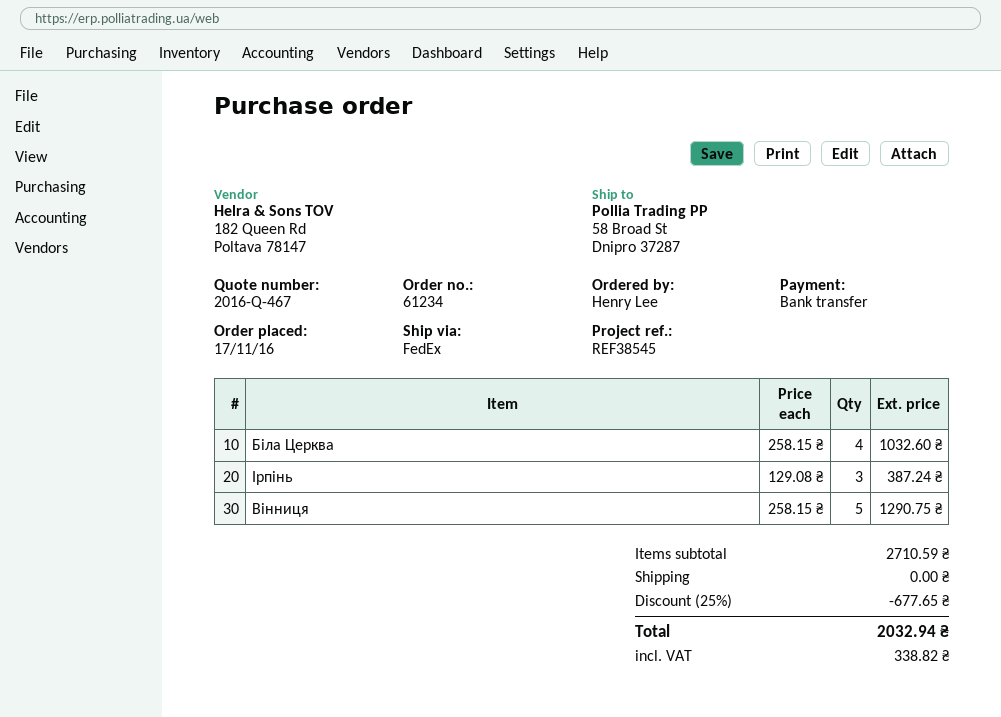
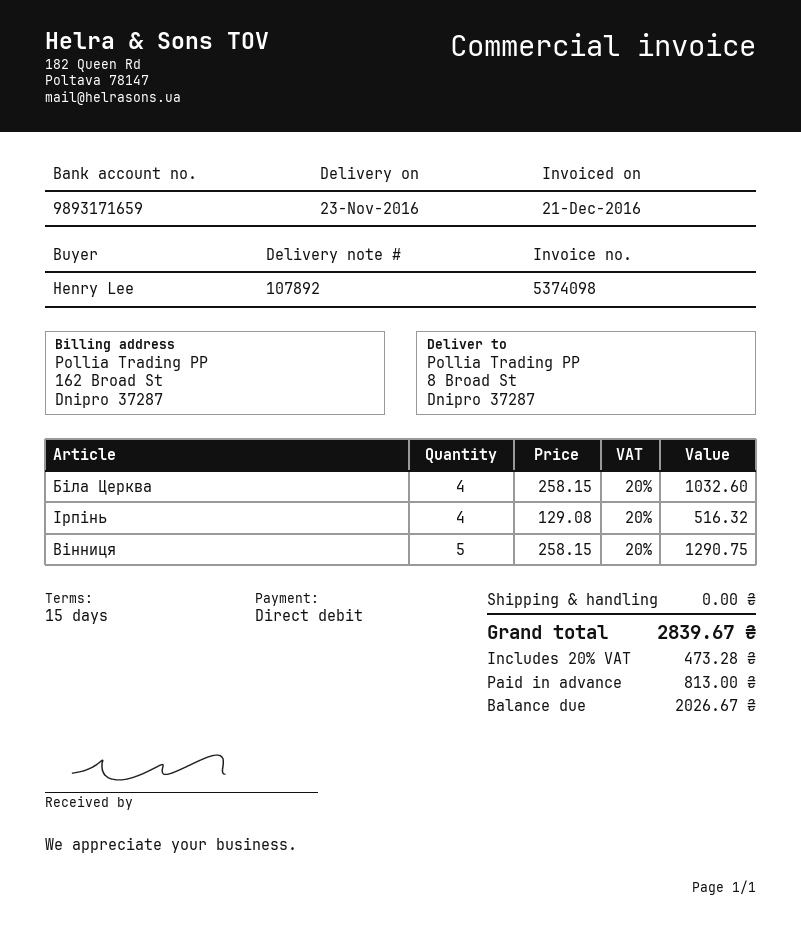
payment method: bank transfer -> direct debit
ship to: 58 Broad St, Dnipro 37287 -> 8 Broad St, Dnipro 37287
Ірпінь: 3 x 129.08 = 387.24 -> 4 x 129.08 = 516.32
discount: 25% = 677.65 -> none
tax: 338.82 -> 473.28
total: 2032.94 -> 2839.67

